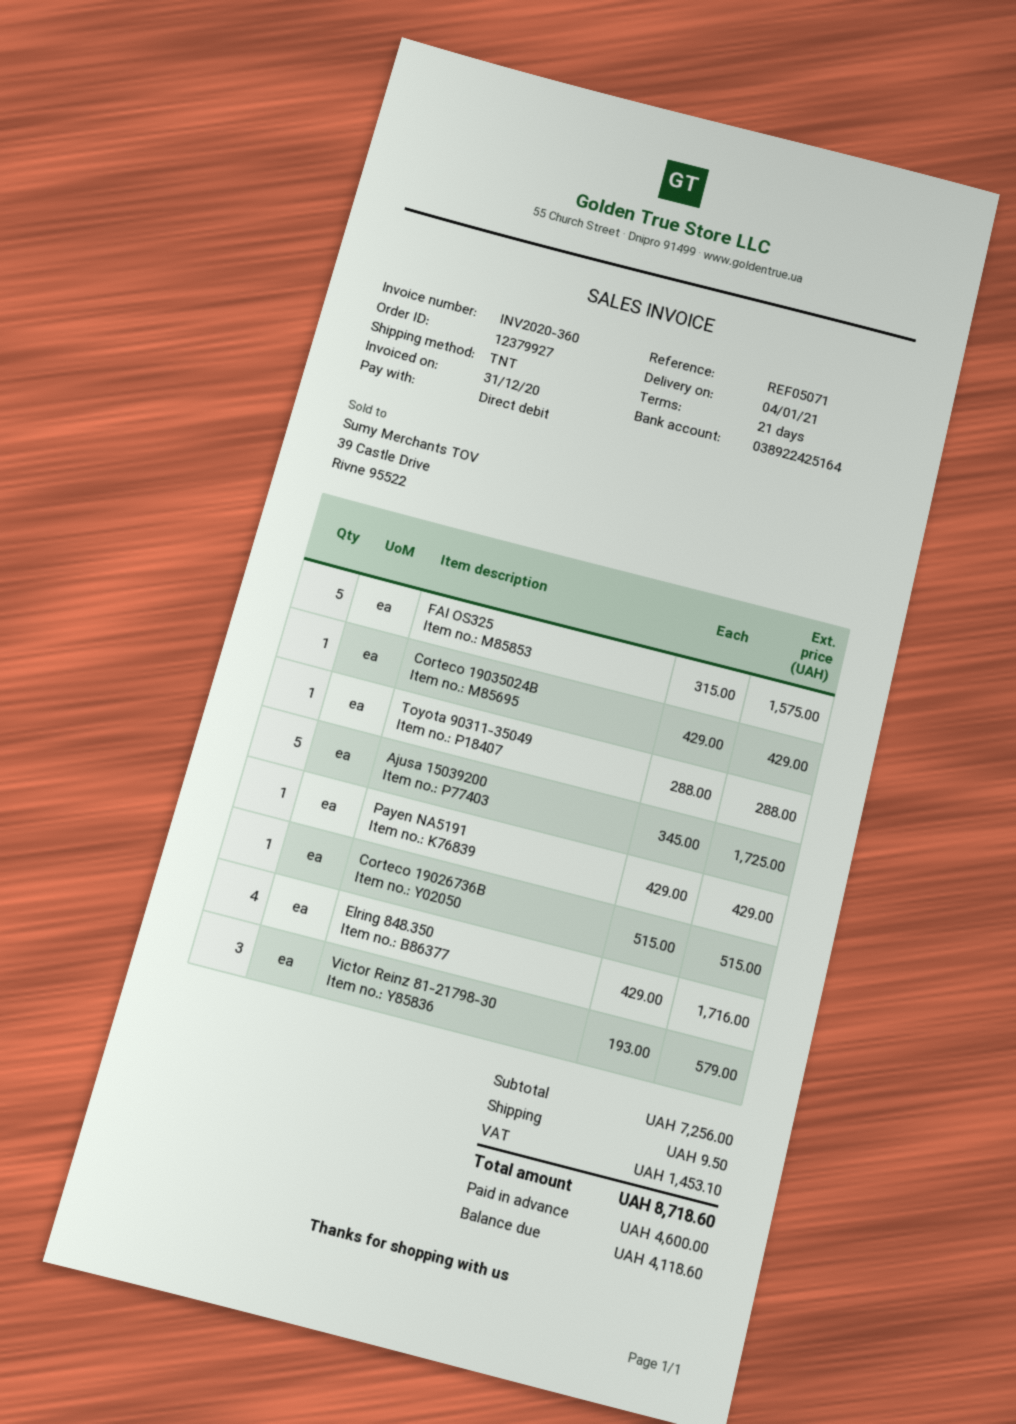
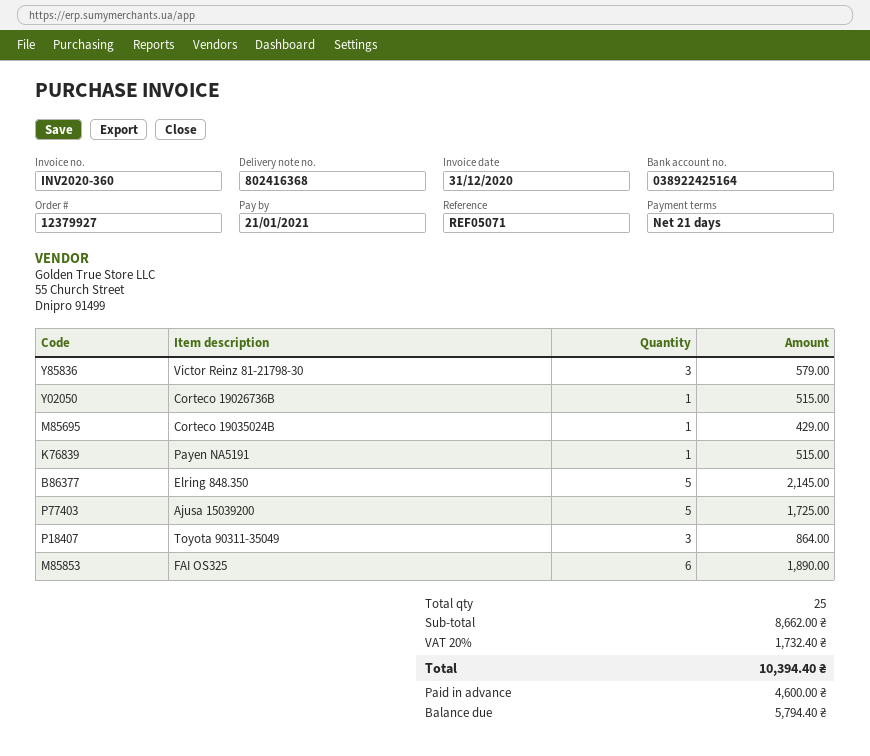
FAI OS325: 5 for 1575.00 -> 6 for 1890.00
Toyota 90311-35049: 1 for 288.00 -> 3 for 864.00
Payen NA5191: 1 for 429.00 -> 1 for 515.00
Elring 848.350: 4 for 1716.00 -> 5 for 2145.00
subtotal: 7256.00 -> 8662.00
shipping: 9.50 -> none
tax: 1453.10 -> 1732.40
total: 8718.60 -> 10394.40
balance: 4118.60 -> 5794.40

